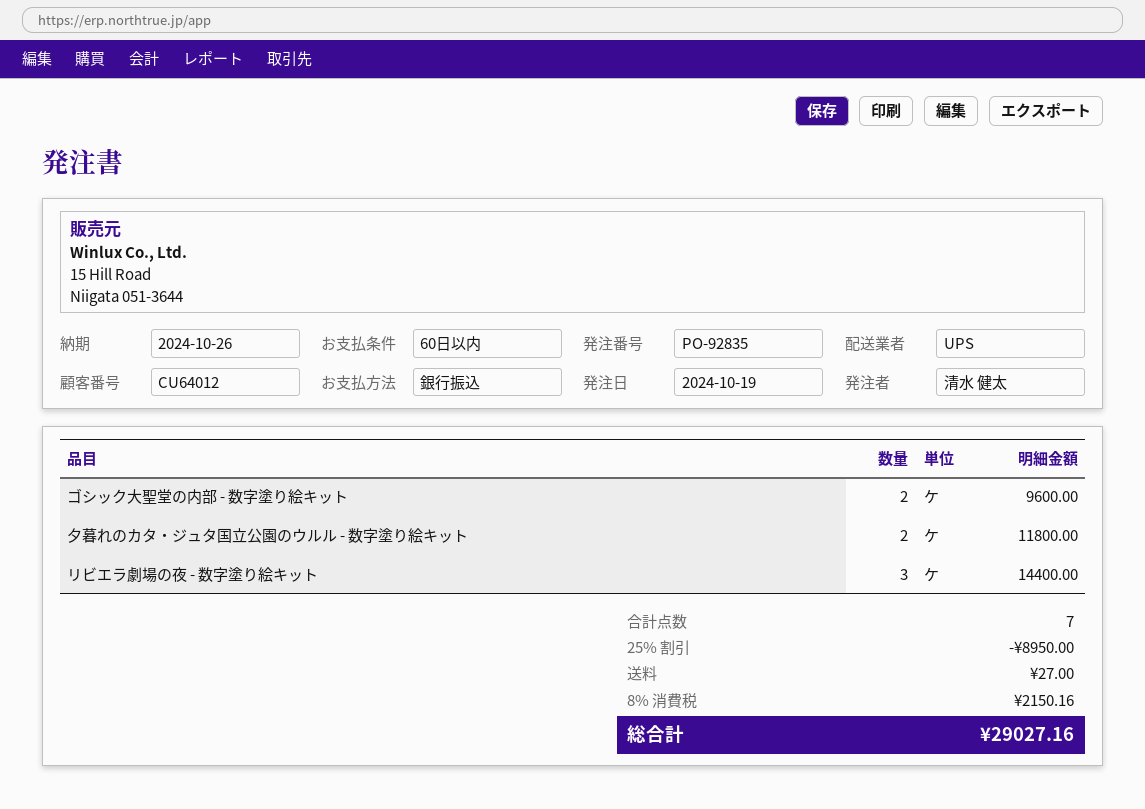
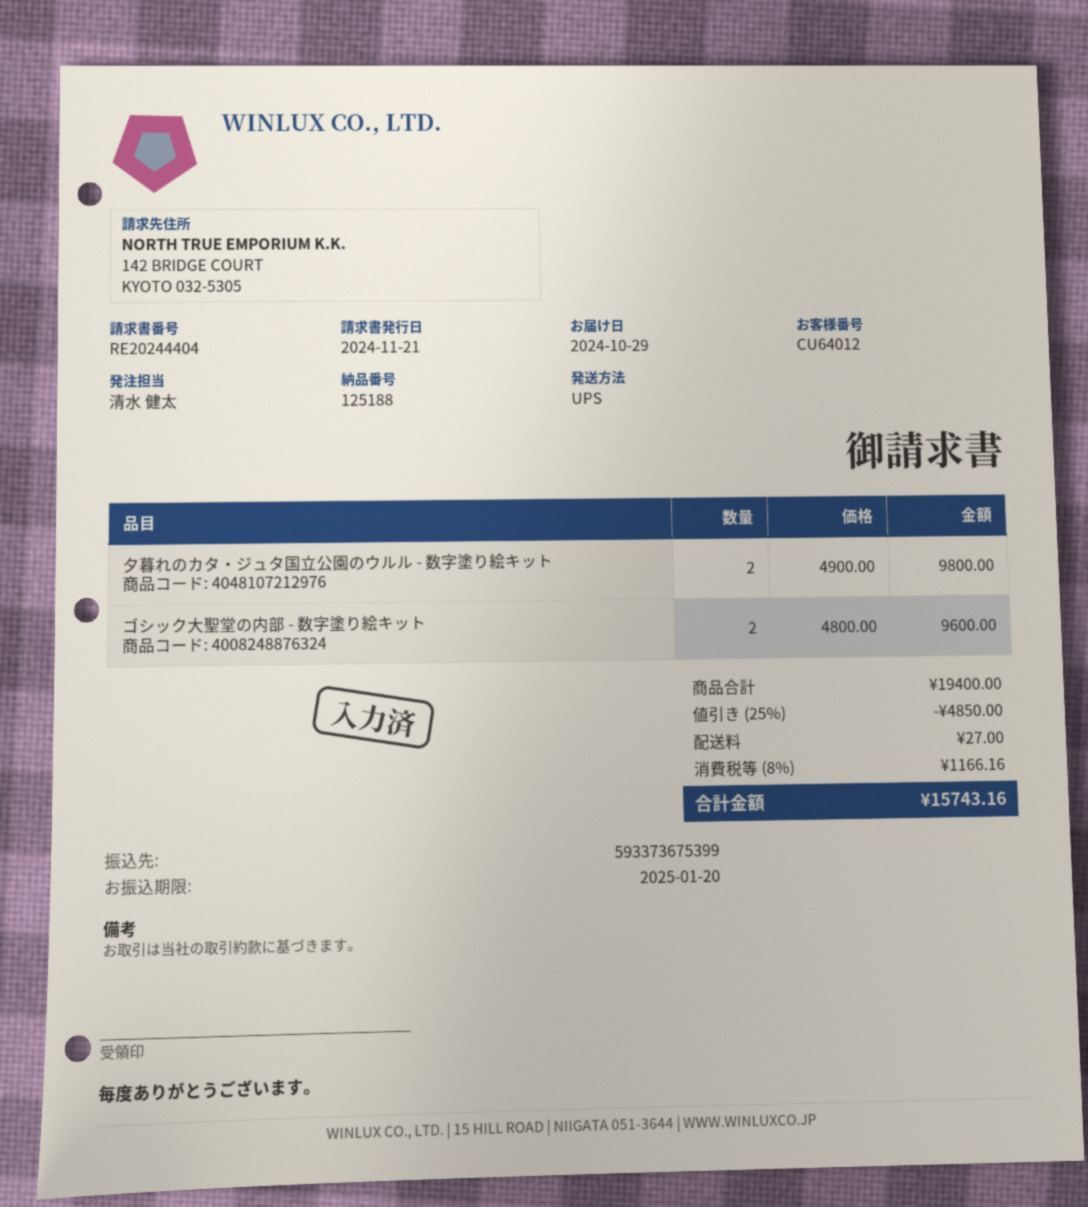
delivery date: 2024-10-26 -> 2024-10-29
夕暮れのカタ・ジュタ国立公園のウルル - 数字塗り絵キット: 2 for 11800.00 -> 2 for 9800.00
リビエラ劇場の夜 - 数字塗り絵キット: 3 for 14400.00 -> none
discount: 25% = 8950.00 -> 25% = 4850.00
tax: 8% = 2150.16 -> 8% = 1166.16
total: 29027.16 -> 15743.16

